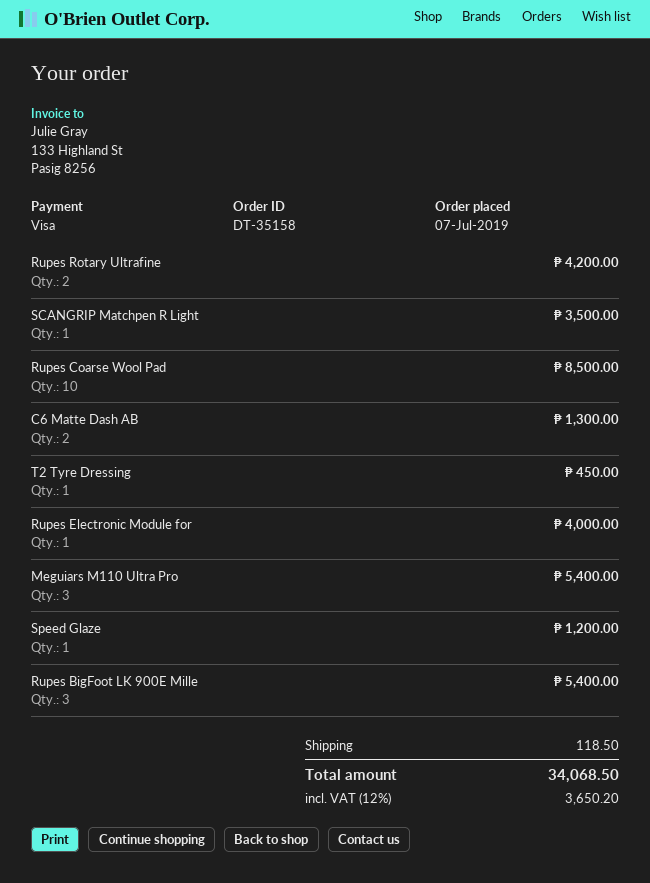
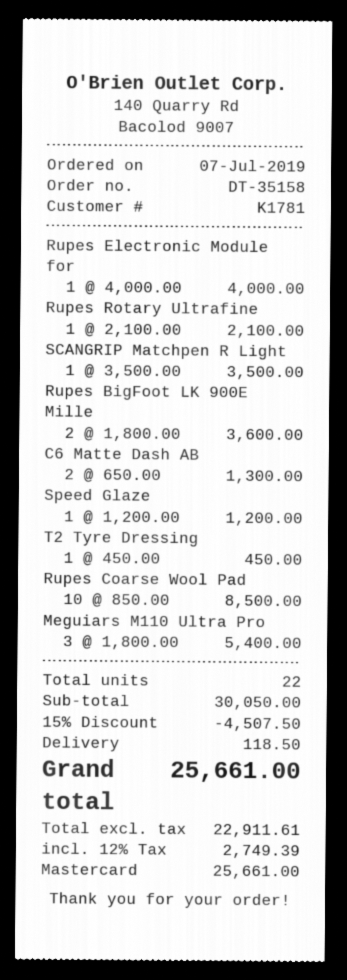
payment method: Visa -> Mastercard
Rupes Rotary Ultrafine: 2 for 4200.00 -> 1 for 2100.00
Rupes BigFoot LK 900E Mille: 3 for 5400.00 -> 2 for 3600.00
discount: none -> 15% = 4507.50
tax: 12% = 3650.20 -> 12% = 2749.39
total: 34068.50 -> 25661.00

